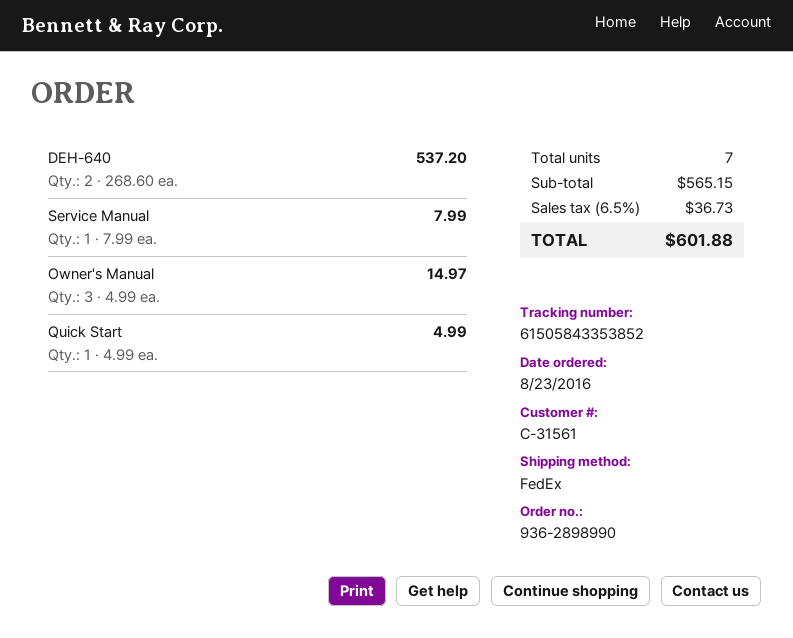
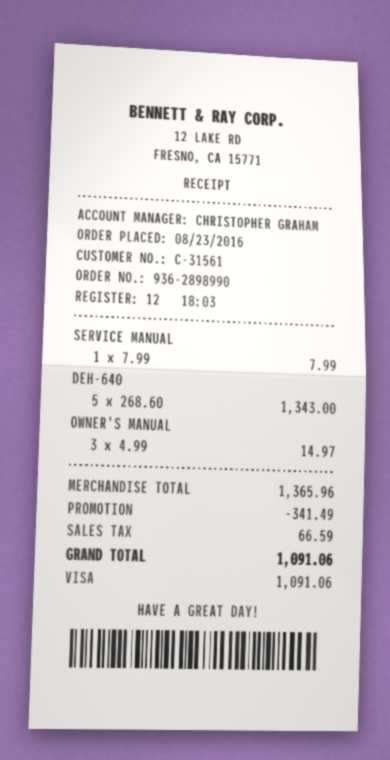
DEH-640: 2 x 268.60 = 537.20 -> 5 x 268.60 = 1343.00
Quick Start: 1 x 4.99 = 4.99 -> none
subtotal: 565.15 -> 1365.96
discount: none -> 341.49
tax: 36.73 -> 66.59
total: 601.88 -> 1091.06

